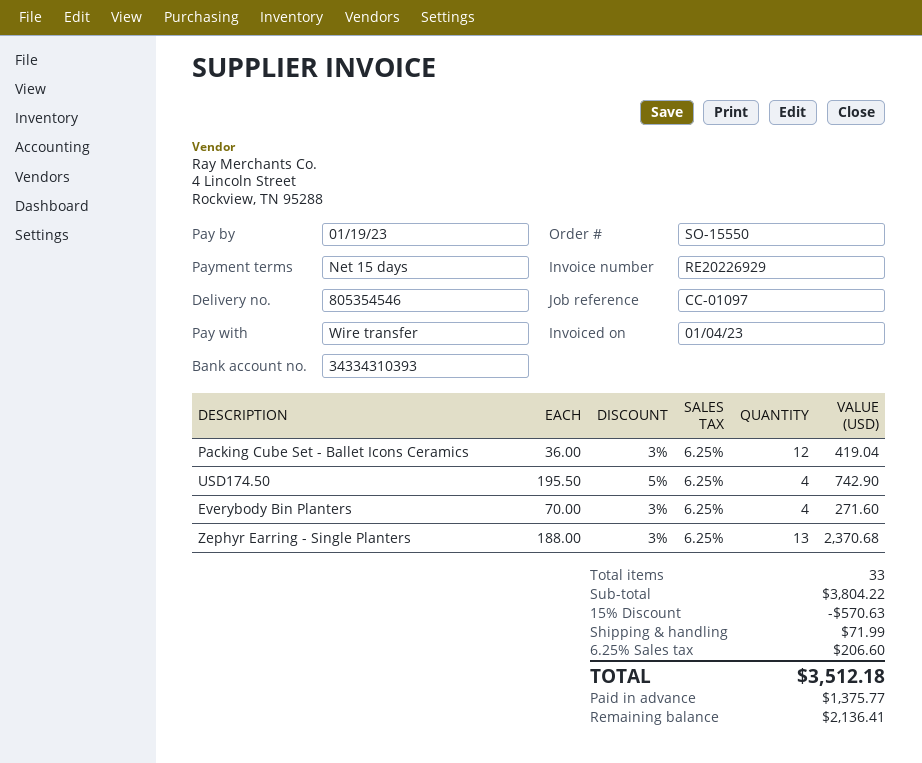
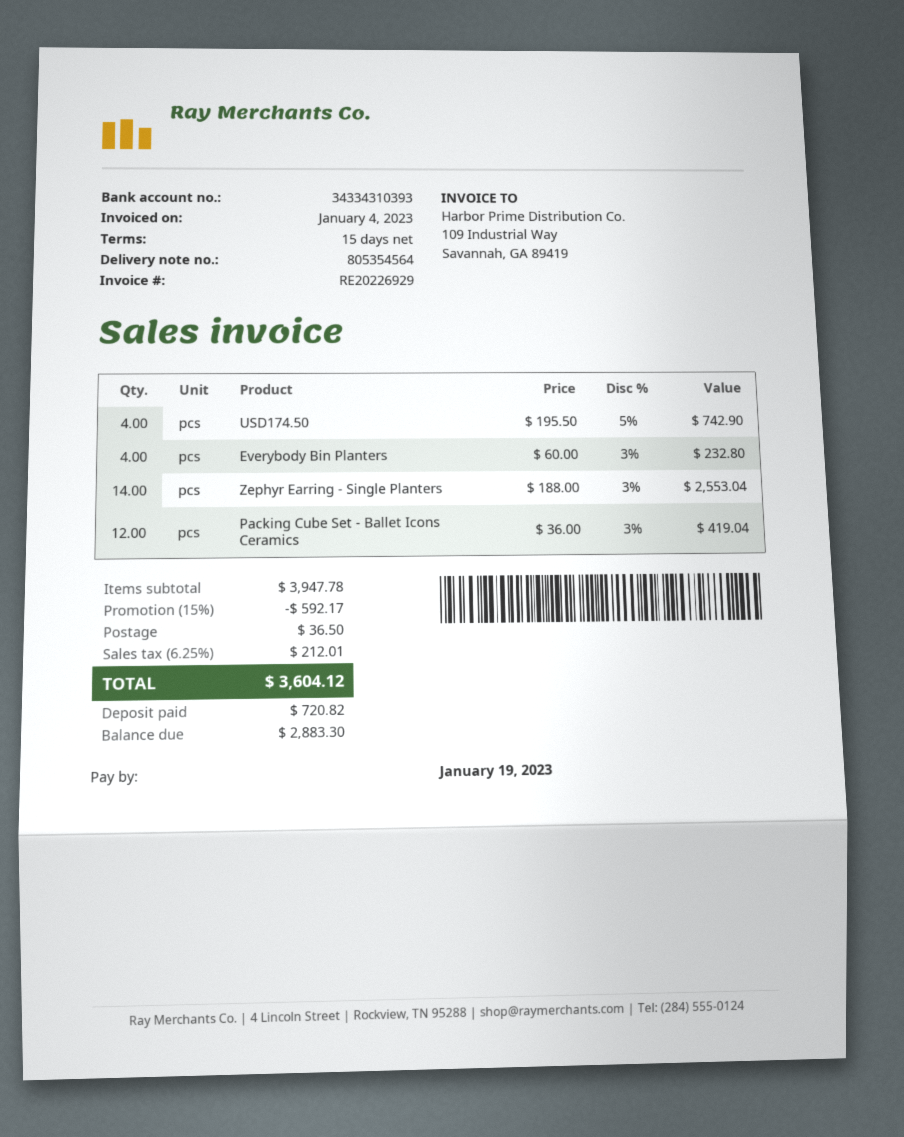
delivery note number: 805354546 -> 805354564
Everybody Bin Planters: 4 x 70.00 - 3% = 271.60 -> 4 x 60.00 - 3% = 232.80
Zephyr Earring - Single Planters: 13 x 188.00 - 3% = 2370.68 -> 14 x 188.00 - 3% = 2553.04
subtotal: 3804.22 -> 3947.78
discount: 15% = 570.63 -> 15% = 592.17
shipping: 71.99 -> 36.50
tax: 6.25% = 206.60 -> 6.25% = 212.01
total: 3512.18 -> 3604.12
deposit: 1375.77 -> 720.82
balance: 2136.41 -> 2883.30

